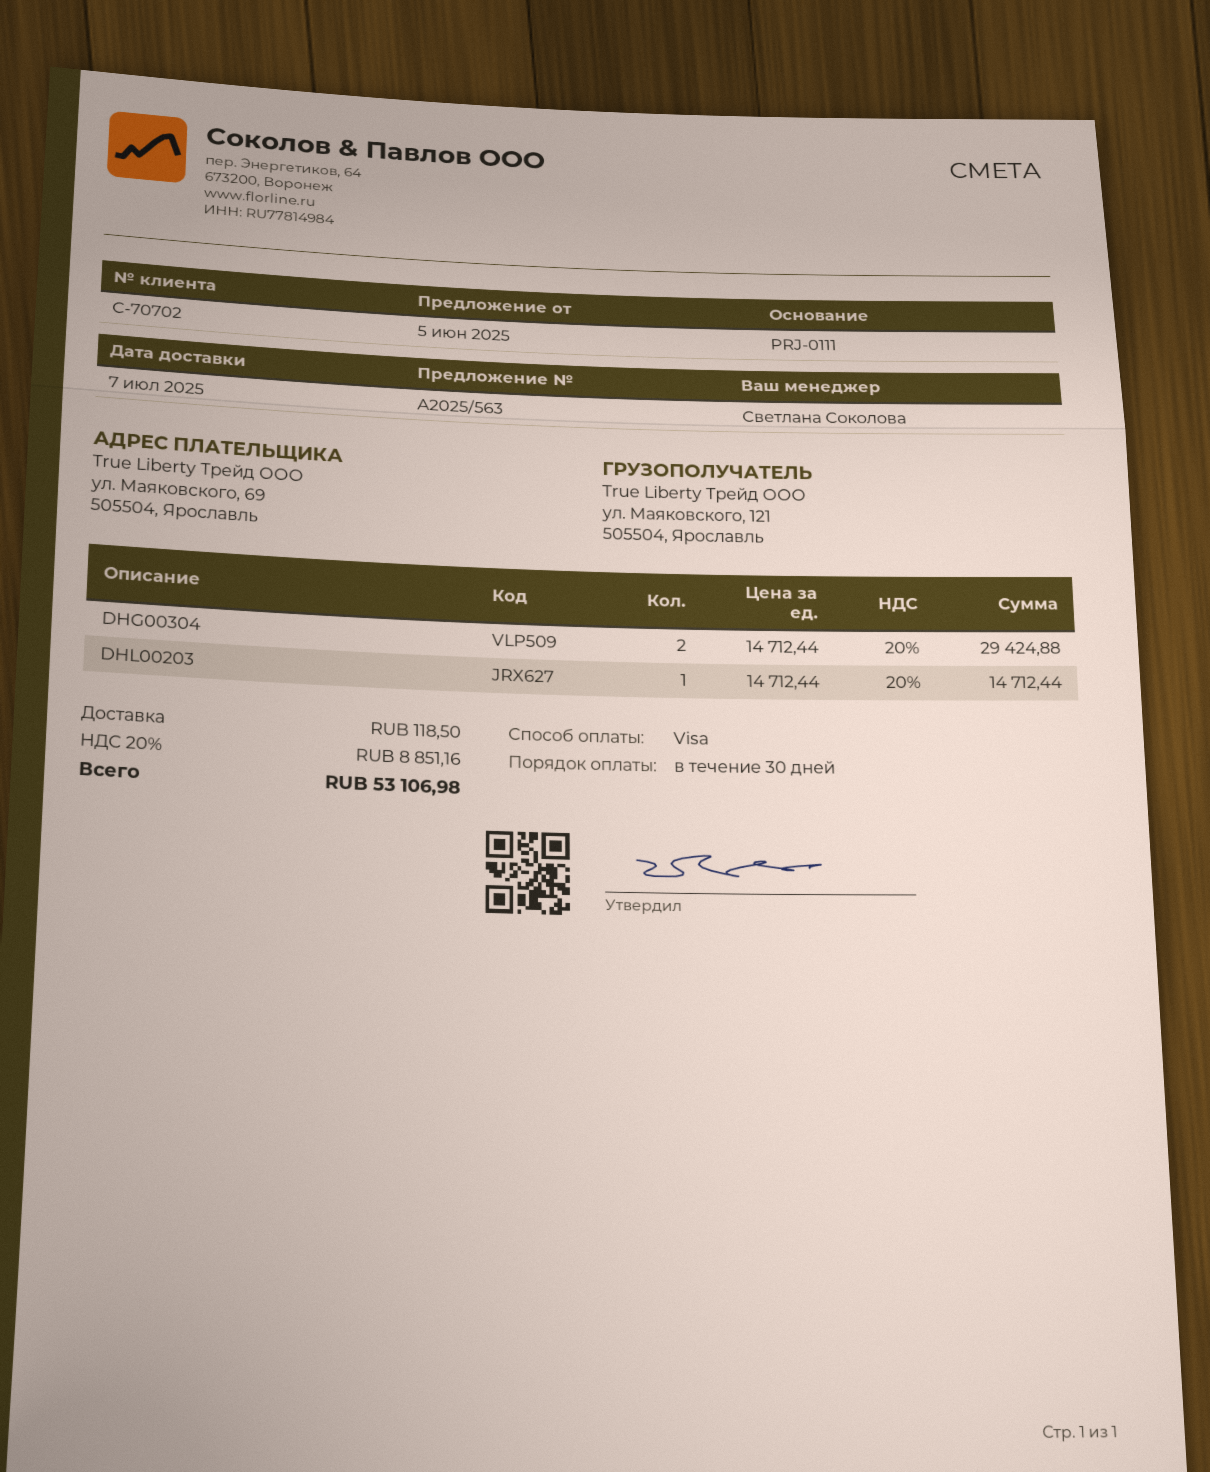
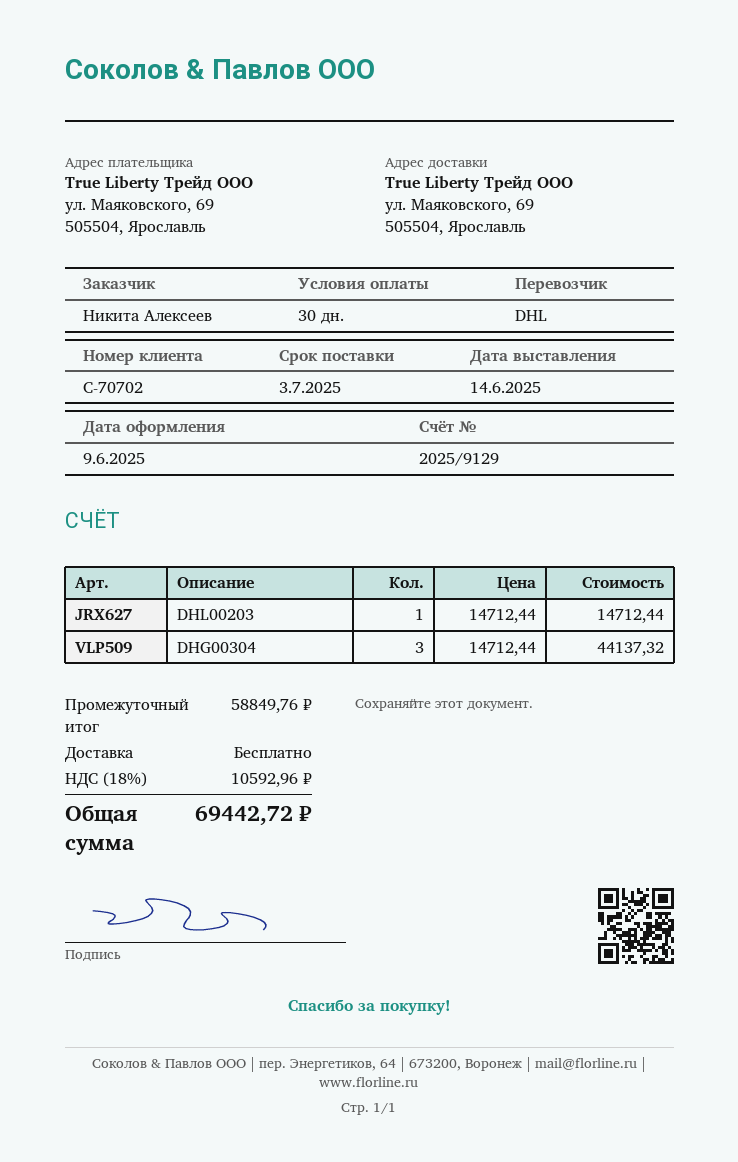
delivery date: 2025-07-07 -> 2025-07-03
ship to: ул. Маяковского, 121, 505504, Ярославль -> ул. Маяковского, 69, 505504, Ярославль
DHG00304: 2 x 14712.44 = 29424.88 -> 3 x 14712.44 = 44137.32
shipping: 118.50 -> 0.00
tax: 20% = 8851.16 -> 18% = 10592.96
total: 53106.98 -> 69442.72

